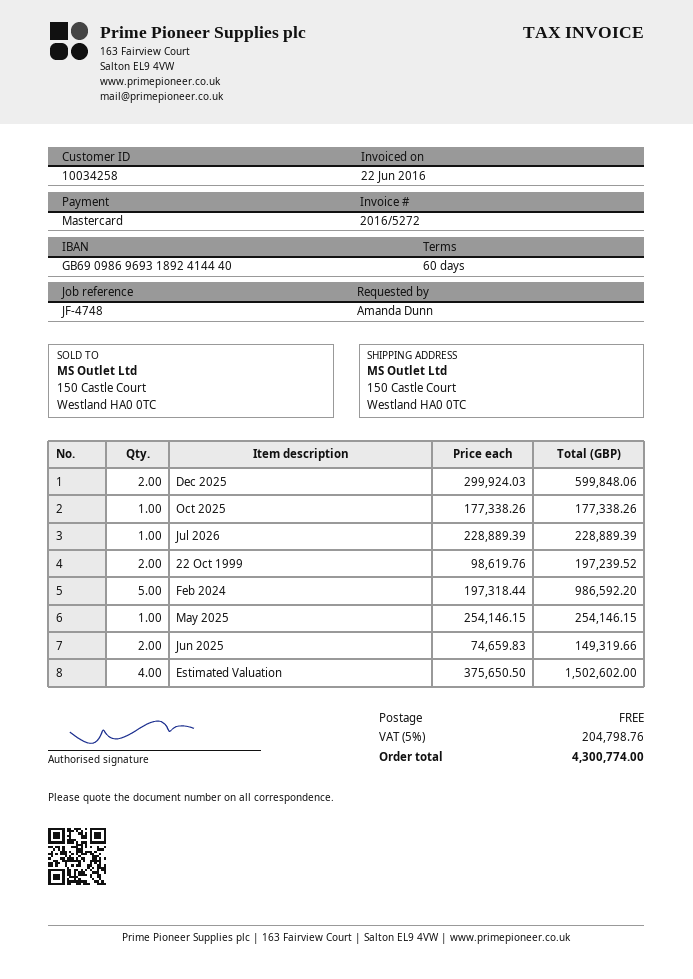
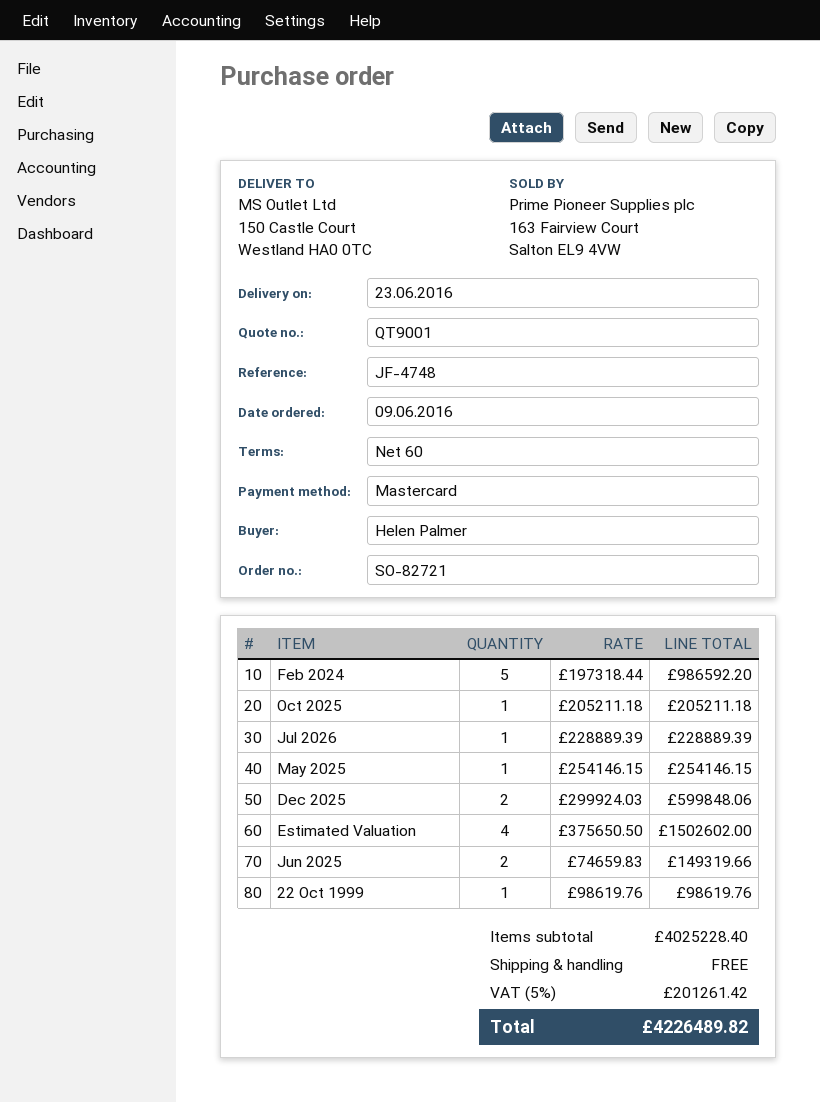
ordered by: Amanda Dunn -> Helen Palmer
Oct 2025: 1 x 177338.26 = 177338.26 -> 1 x 205211.18 = 205211.18
22 Oct 1999: 2 x 98619.76 = 197239.52 -> 1 x 98619.76 = 98619.76
tax: 5% = 204798.76 -> 5% = 201261.42
total: 4300774.00 -> 4226489.82

